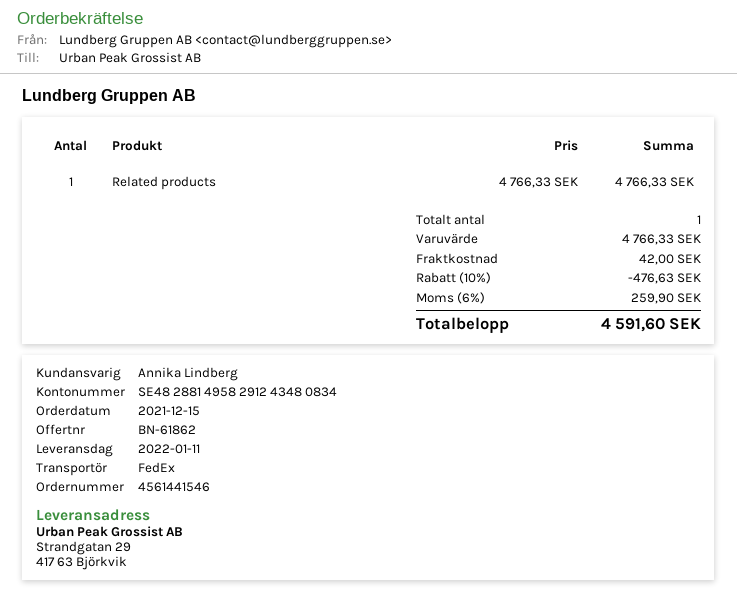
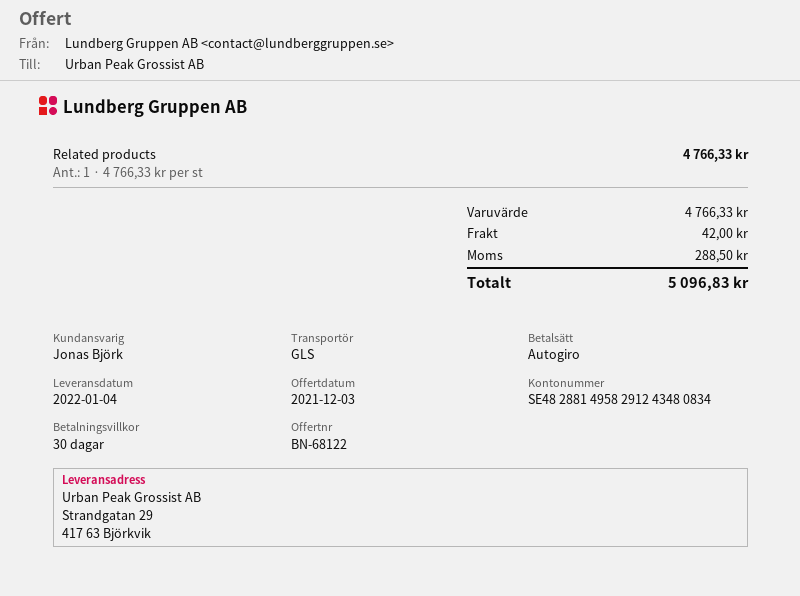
quote number: BN-61862 -> BN-68122
delivery date: 2022-01-11 -> 2022-01-04
sales rep: Annika Lindberg -> Jonas Björk
shipping method: FedEx -> GLS
discount: 10% = 476.63 -> none
tax: 259.90 -> 288.50
total: 4591.60 -> 5096.83

